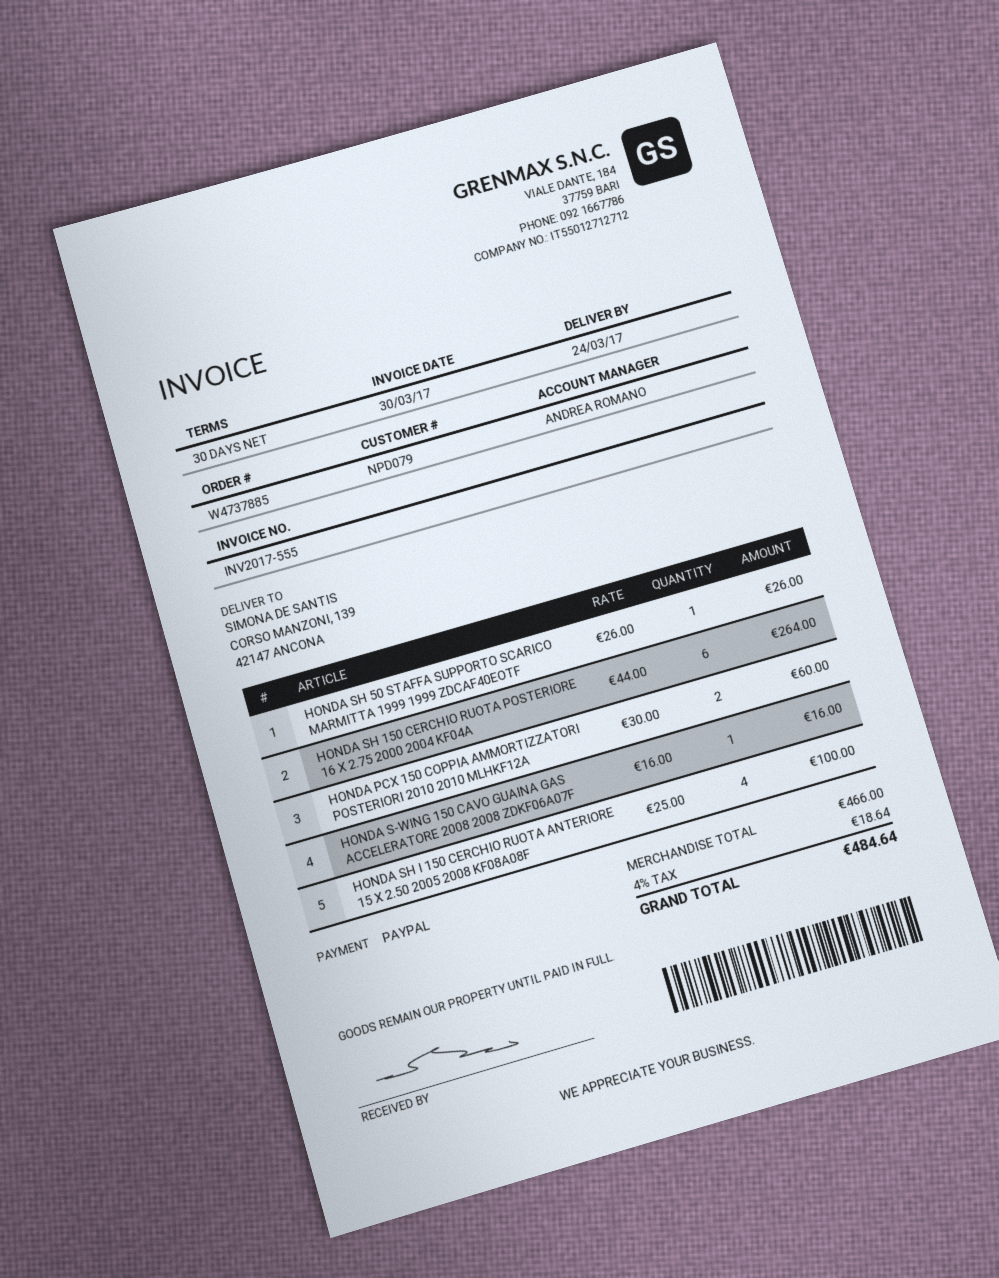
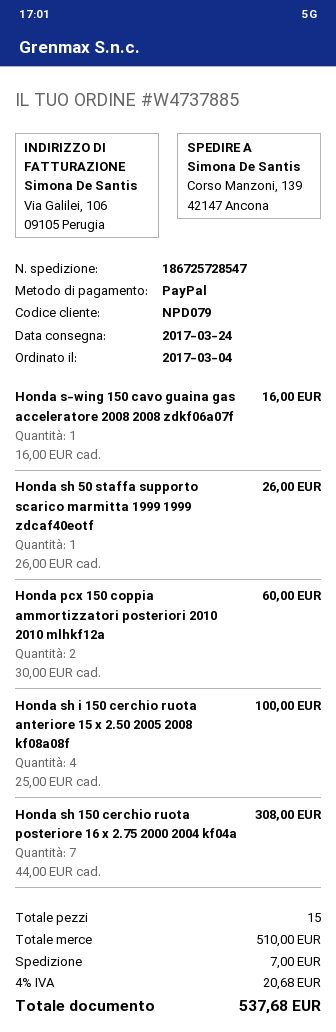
HONDA SH 150 CERCHIO RUOTA POSTERIORE 16 X 2.75 2000 2004 KF04A: 6 x 44.00 = 264.00 -> 7 x 44.00 = 308.00
subtotal: 466.00 -> 510.00
shipping: none -> 7.00
tax: 4% = 18.64 -> 4% = 20.68
total: 484.64 -> 537.68

